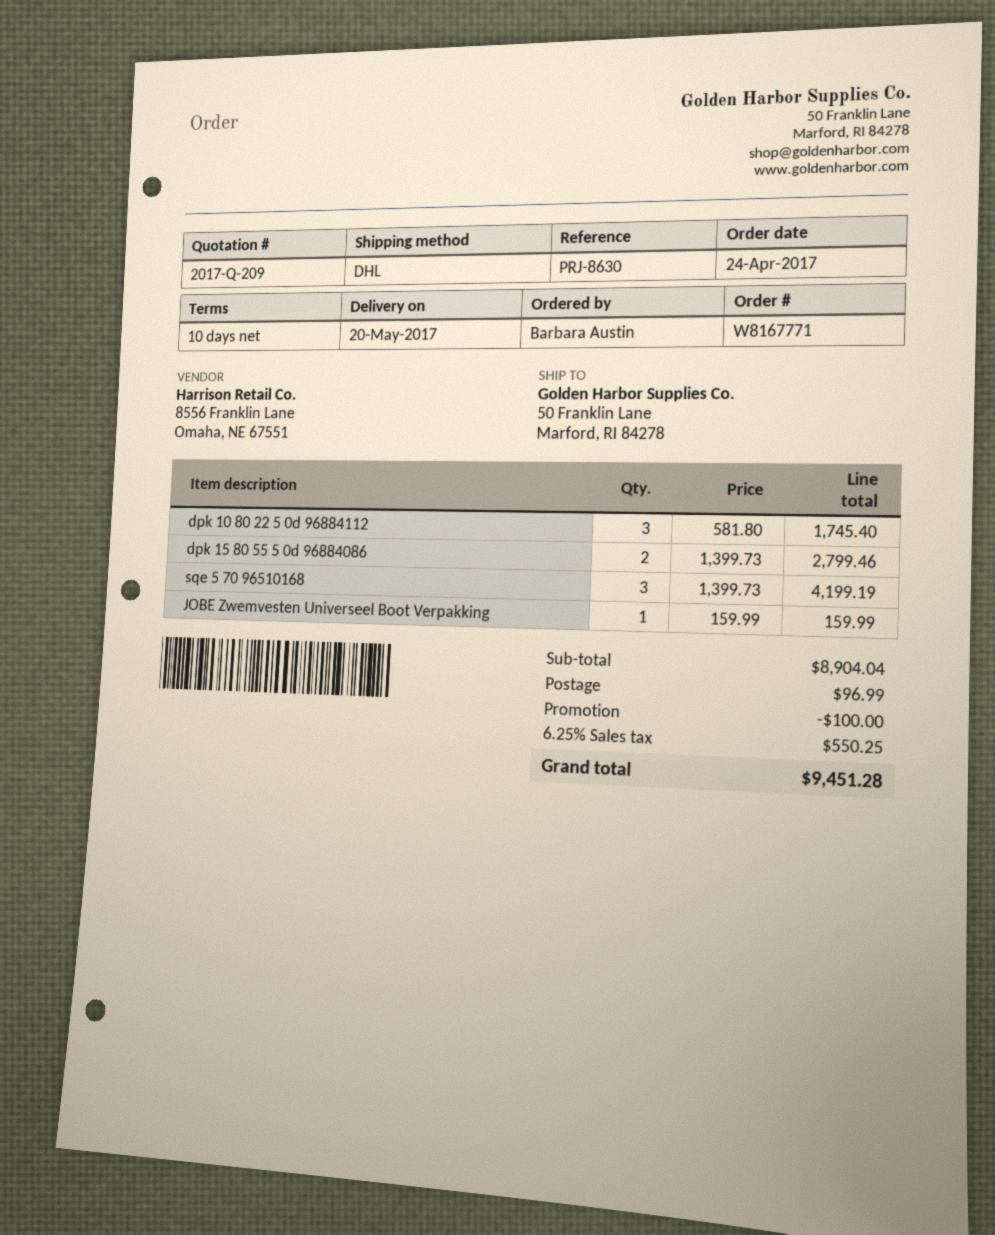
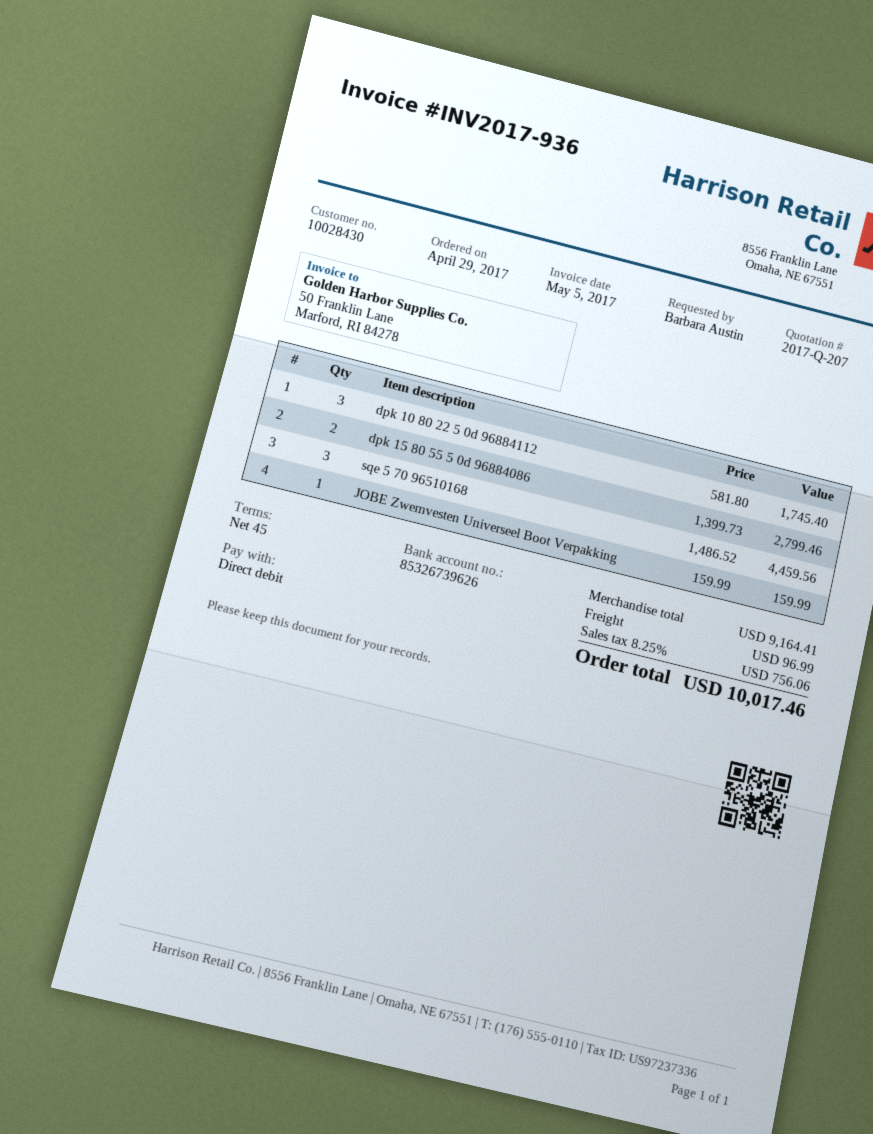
quote number: 2017-Q-209 -> 2017-Q-207
order date: 2017-04-24 -> 2017-04-29
payment terms: 10 days -> 45 days
sqe 5 70 96510168: 3 x 1399.73 = 4199.19 -> 3 x 1486.52 = 4459.56
subtotal: 8904.04 -> 9164.41
discount: 100.00 -> none
tax: 6.25% = 550.25 -> 8.25% = 756.06
total: 9451.28 -> 10017.46

